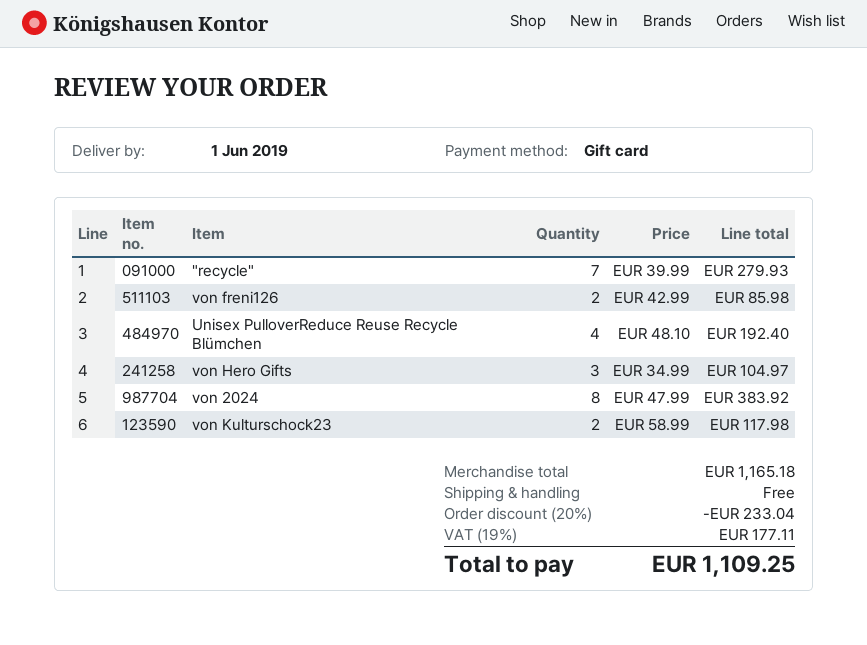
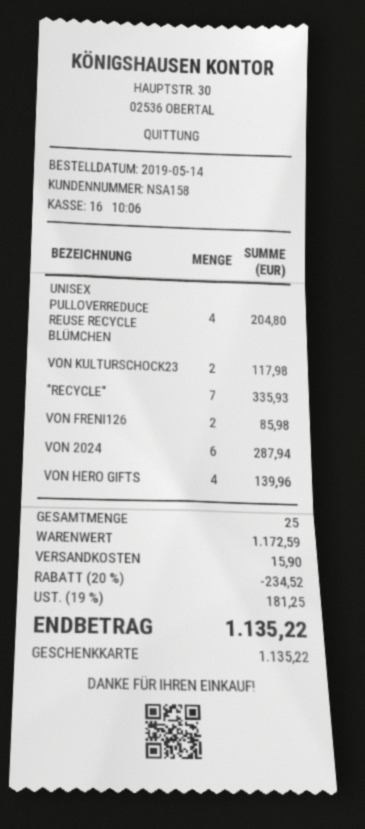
"recycle": 7 for 279.93 -> 7 for 335.93
Unisex PulloverReduce Reuse Recycle Blümchen: 4 for 192.40 -> 4 for 204.80
von Hero Gifts: 3 for 104.97 -> 4 for 139.96
von 2024: 8 for 383.92 -> 6 for 287.94
subtotal: 1165.18 -> 1172.59
discount: 20% = 233.04 -> 20% = 234.52
shipping: 0.00 -> 15.90
tax: 19% = 177.11 -> 19% = 181.25
total: 1109.25 -> 1135.22

